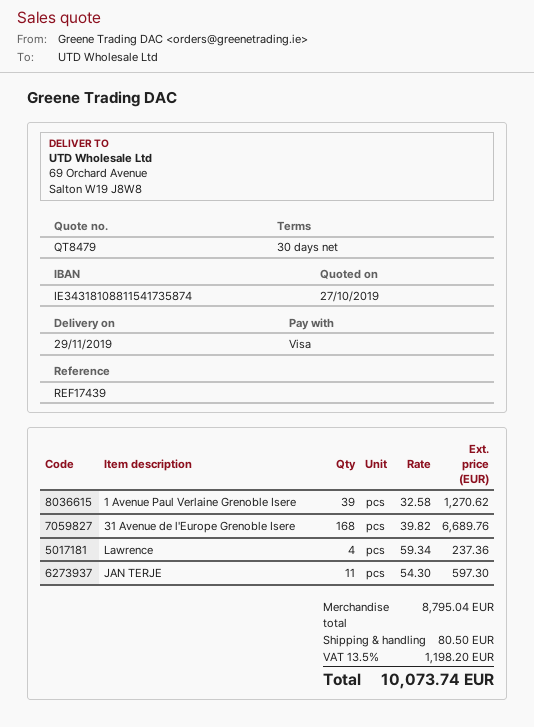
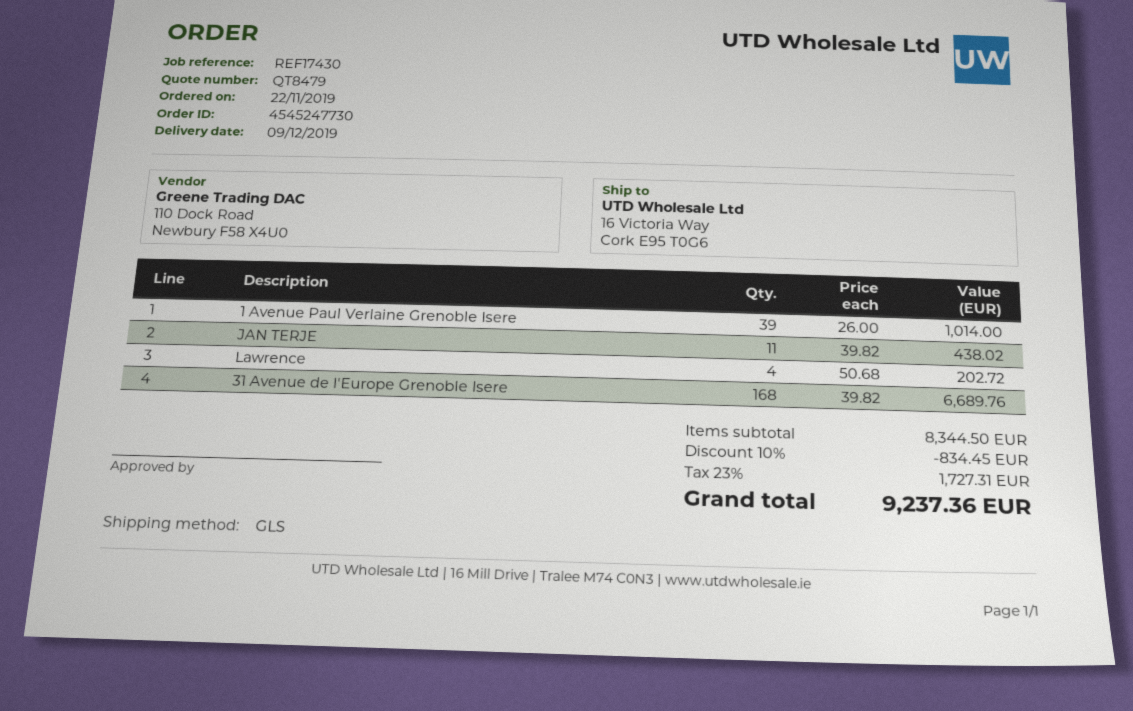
delivery date: 2019-11-29 -> 2019-12-09
reference: REF17439 -> REF17430
ship to: 69 Orchard Avenue, Salton W19 J8W8 -> 16 Victoria Way, Cork E95 T0G6
1 Avenue Paul Verlaine Grenoble Isere: 39 x 32.58 = 1270.62 -> 39 x 26.00 = 1014.00
Lawrence: 4 x 59.34 = 237.36 -> 4 x 50.68 = 202.72
JAN TERJE: 11 x 54.30 = 597.30 -> 11 x 39.82 = 438.02
subtotal: 8795.04 -> 8344.50
discount: none -> 10% = 834.45
shipping: 80.50 -> none
tax: 13.5% = 1198.20 -> 23% = 1727.31
total: 10073.74 -> 9237.36

